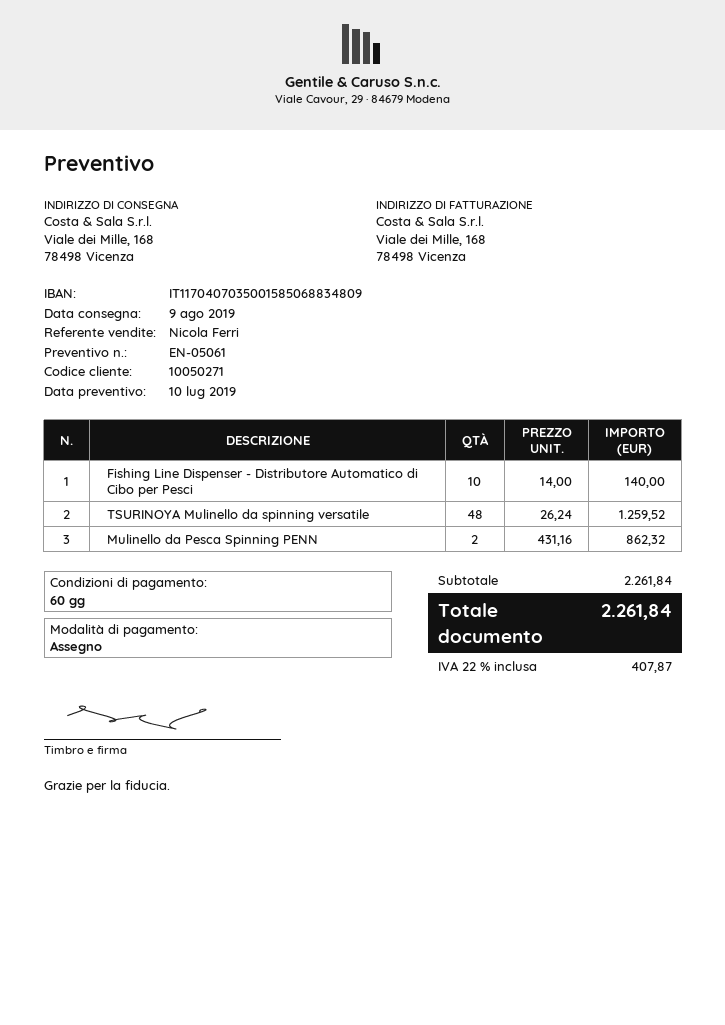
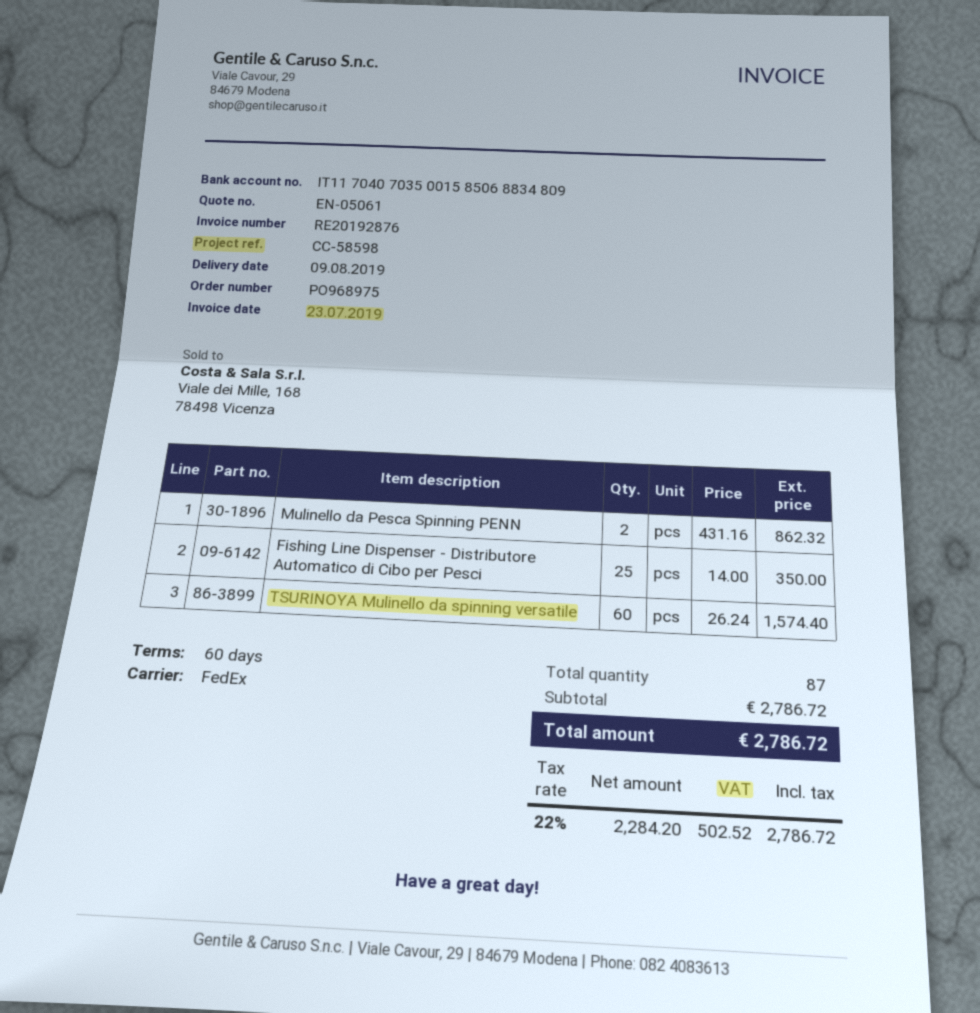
Fishing Line Dispenser - Distributore Automatico di Cibo per Pesci: 10 x 14.00 = 140.00 -> 25 x 14.00 = 350.00
TSURINOYA Mulinello da spinning versatile: 48 x 26.24 = 1259.52 -> 60 x 26.24 = 1574.40
subtotal: 2261.84 -> 2786.72
tax: 22% = 407.87 -> 22% = 502.52
total: 2261.84 -> 2786.72

